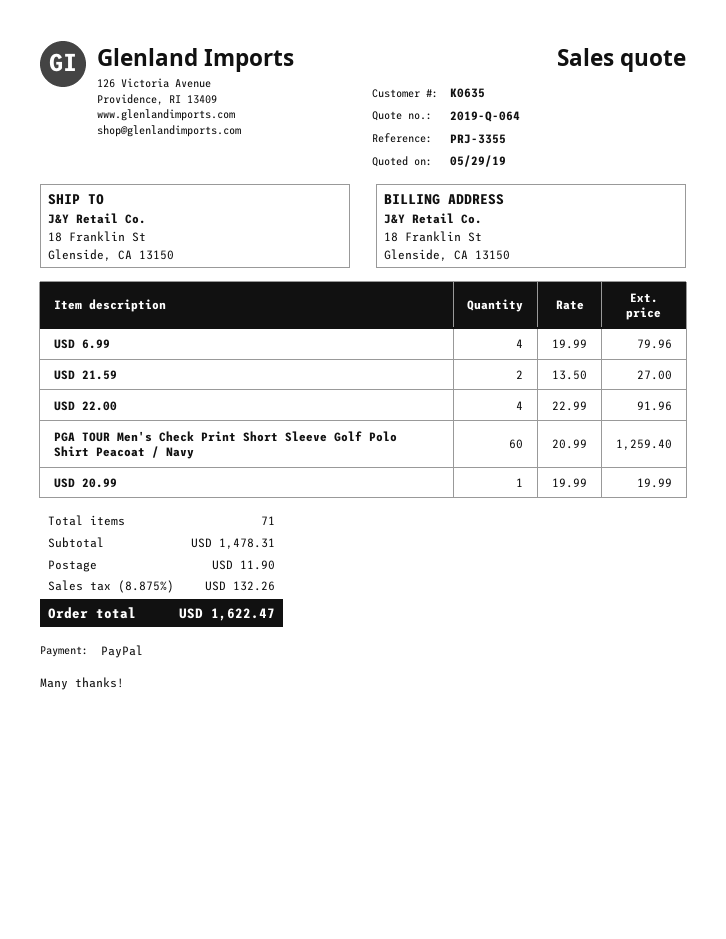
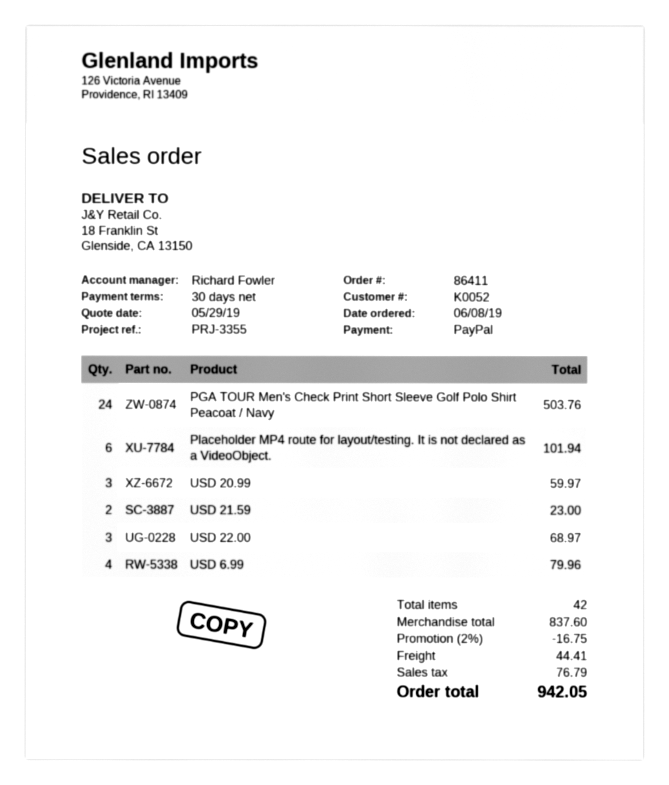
customer number: K0635 -> K0052
USD 21.59: 2 for 27.00 -> 2 for 23.00
USD 22.00: 4 for 91.96 -> 3 for 68.97
PGA TOUR Men's Check Print Short Sleeve Golf Polo Shirt Peacoat / Navy: 60 for 1259.40 -> 24 for 503.76
USD 20.99: 1 for 19.99 -> 3 for 59.97
Placeholder MP4 route for layout/testing. It is not declared as a VideoObject.: none -> 6 for 101.94
total quantity: 71 -> 42
subtotal: 1478.31 -> 837.60
discount: none -> 2% = 16.75
shipping: 11.90 -> 44.41
tax: 132.26 -> 76.79
total: 1622.47 -> 942.05

